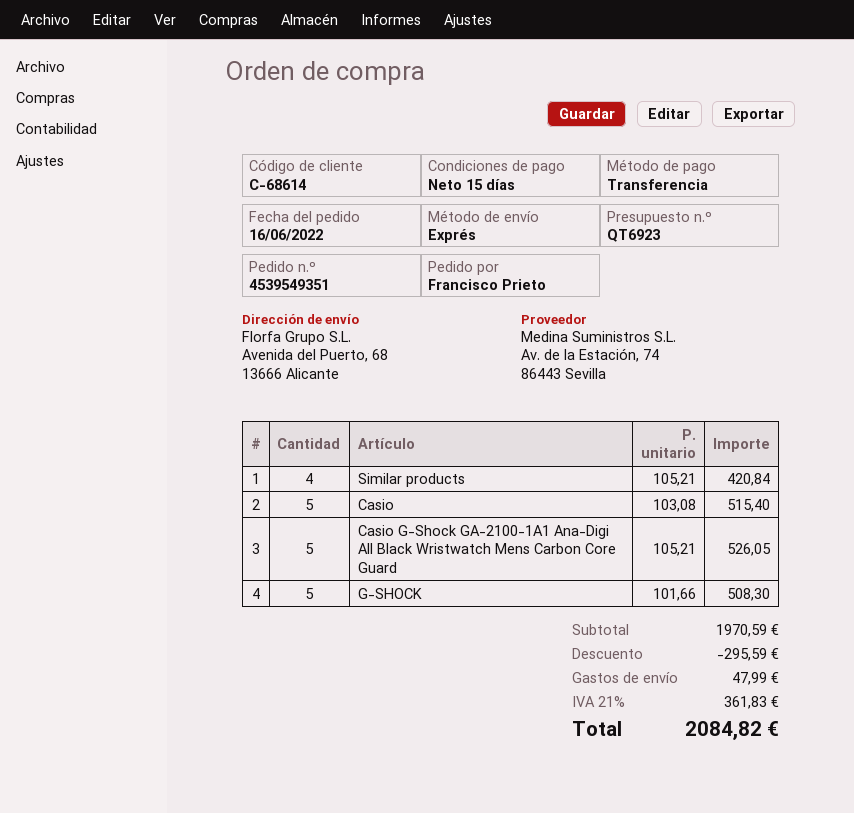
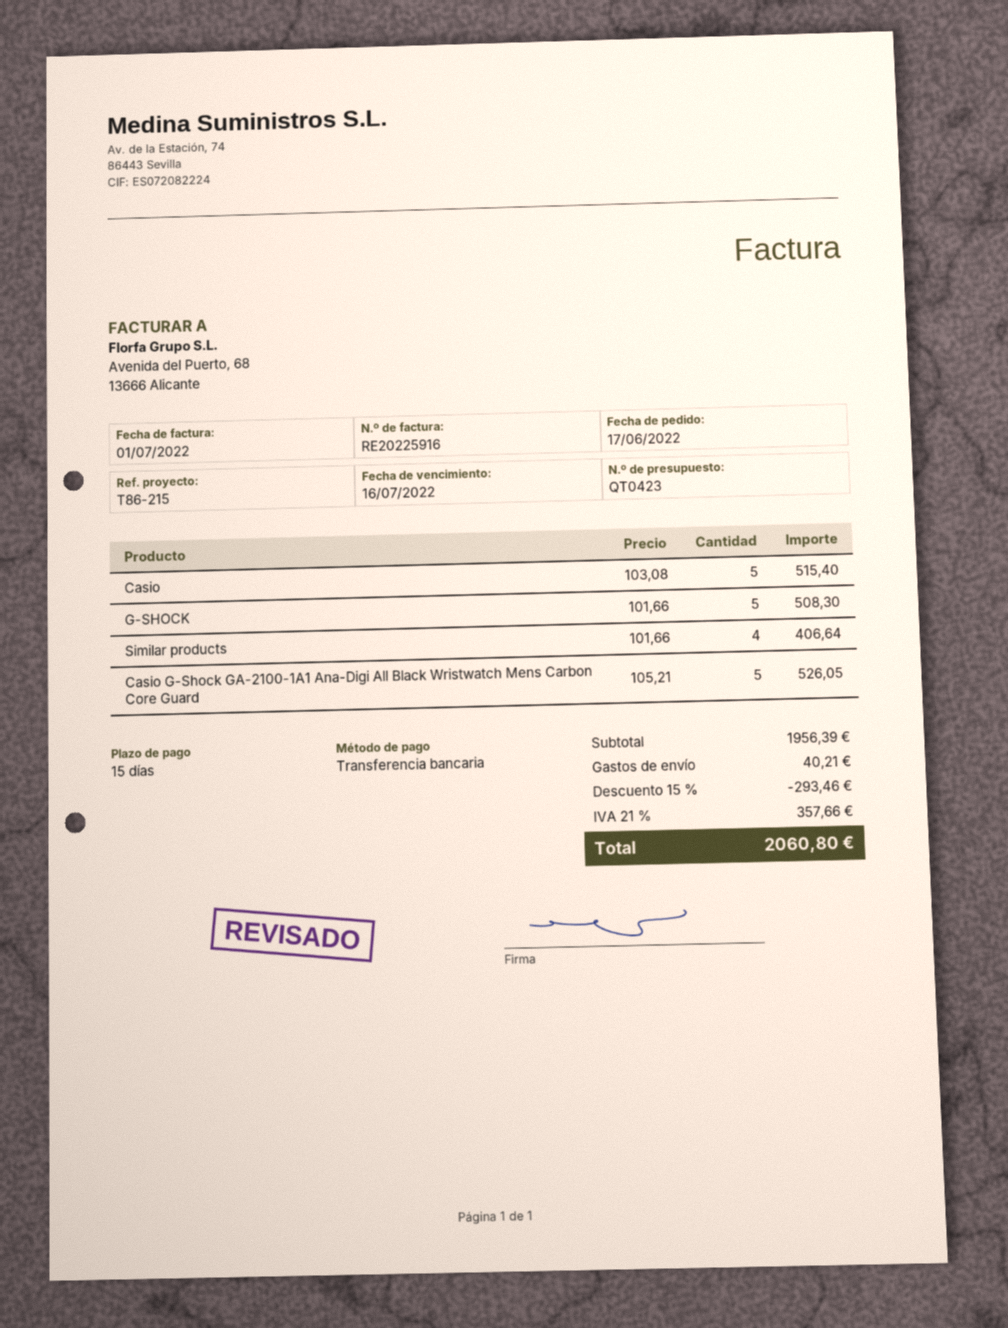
quote number: QT6923 -> QT0423
order date: 2022-06-16 -> 2022-06-17
Similar products: 4 x 105.21 = 420.84 -> 4 x 101.66 = 406.64
subtotal: 1970.59 -> 1956.39
discount: 295.59 -> 293.46
shipping: 47.99 -> 40.21
tax: 21% = 361.83 -> 21% = 357.66
total: 2084.82 -> 2060.80

